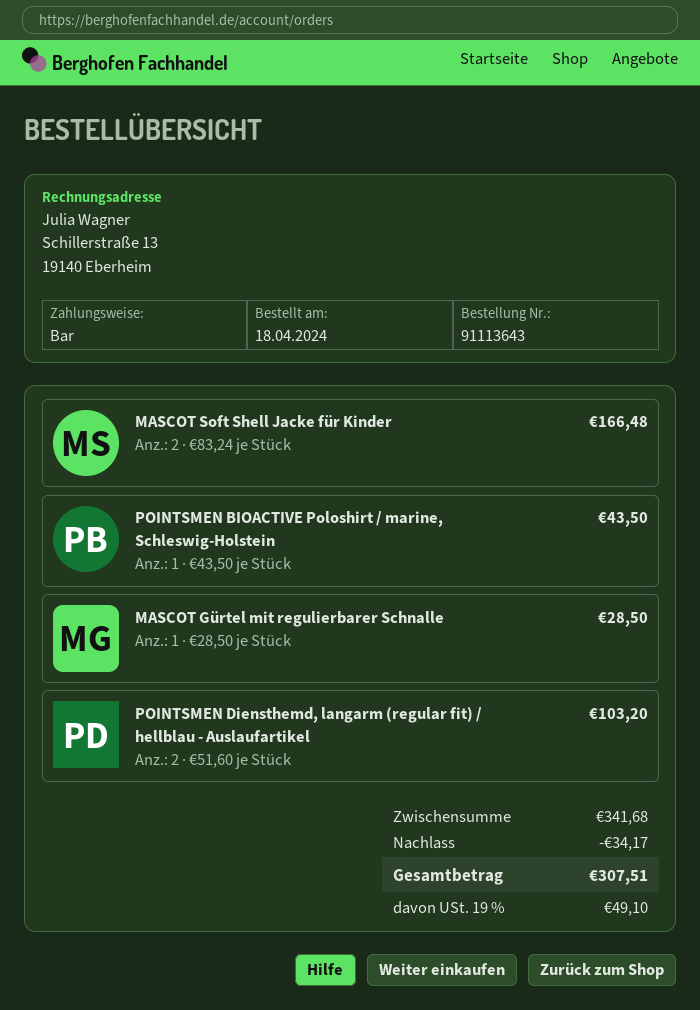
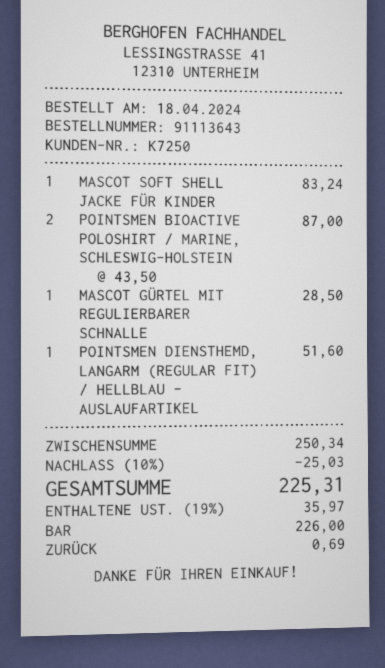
MASCOT Soft Shell Jacke für Kinder: 2 x 83.24 = 166.48 -> 1 x 83.24 = 83.24
POINTSMEN BIOACTIVE Poloshirt / marine, Schleswig-Holstein: 1 x 43.50 = 43.50 -> 2 x 43.50 = 87.00
POINTSMEN Diensthemd, langarm (regular fit) / hellblau - Auslaufartikel: 2 x 51.60 = 103.20 -> 1 x 51.60 = 51.60
subtotal: 341.68 -> 250.34
discount: 34.17 -> 25.03
tax: 19% = 49.10 -> 19% = 35.97
total: 307.51 -> 225.31

